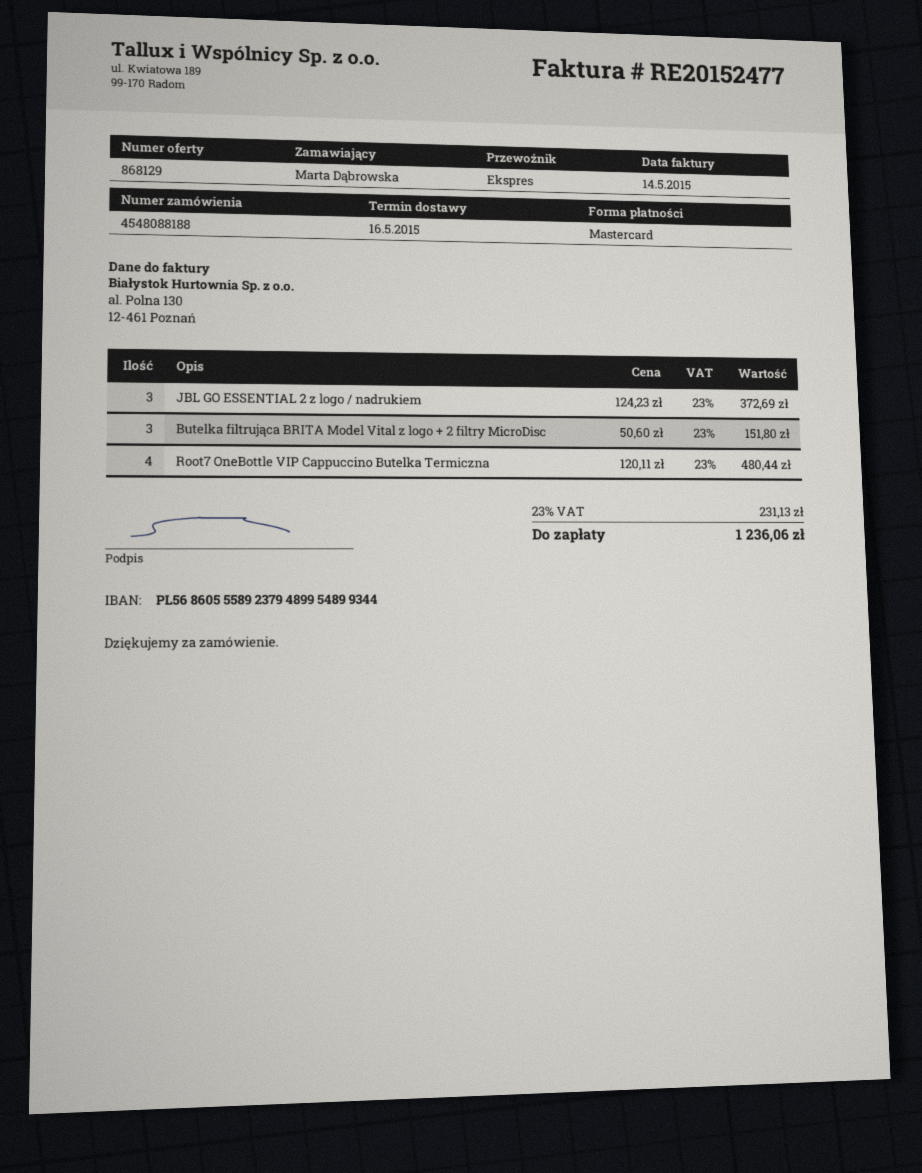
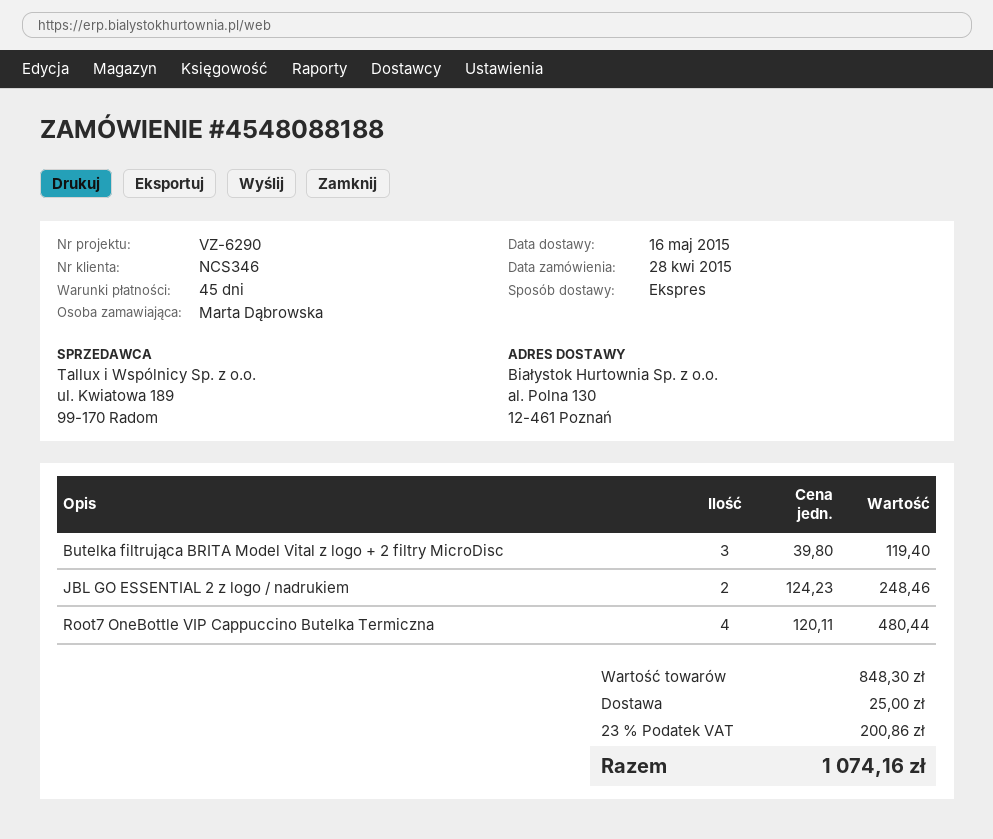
JBL GO ESSENTIAL 2 z logo / nadrukiem: 3 x 124.23 = 372.69 -> 2 x 124.23 = 248.46
Butelka filtrująca BRITA Model Vital z logo + 2 filtry MicroDisc: 3 x 50.60 = 151.80 -> 3 x 39.80 = 119.40
shipping: none -> 25.00
tax: 23% = 231.13 -> 23% = 200.86
total: 1236.06 -> 1074.16

